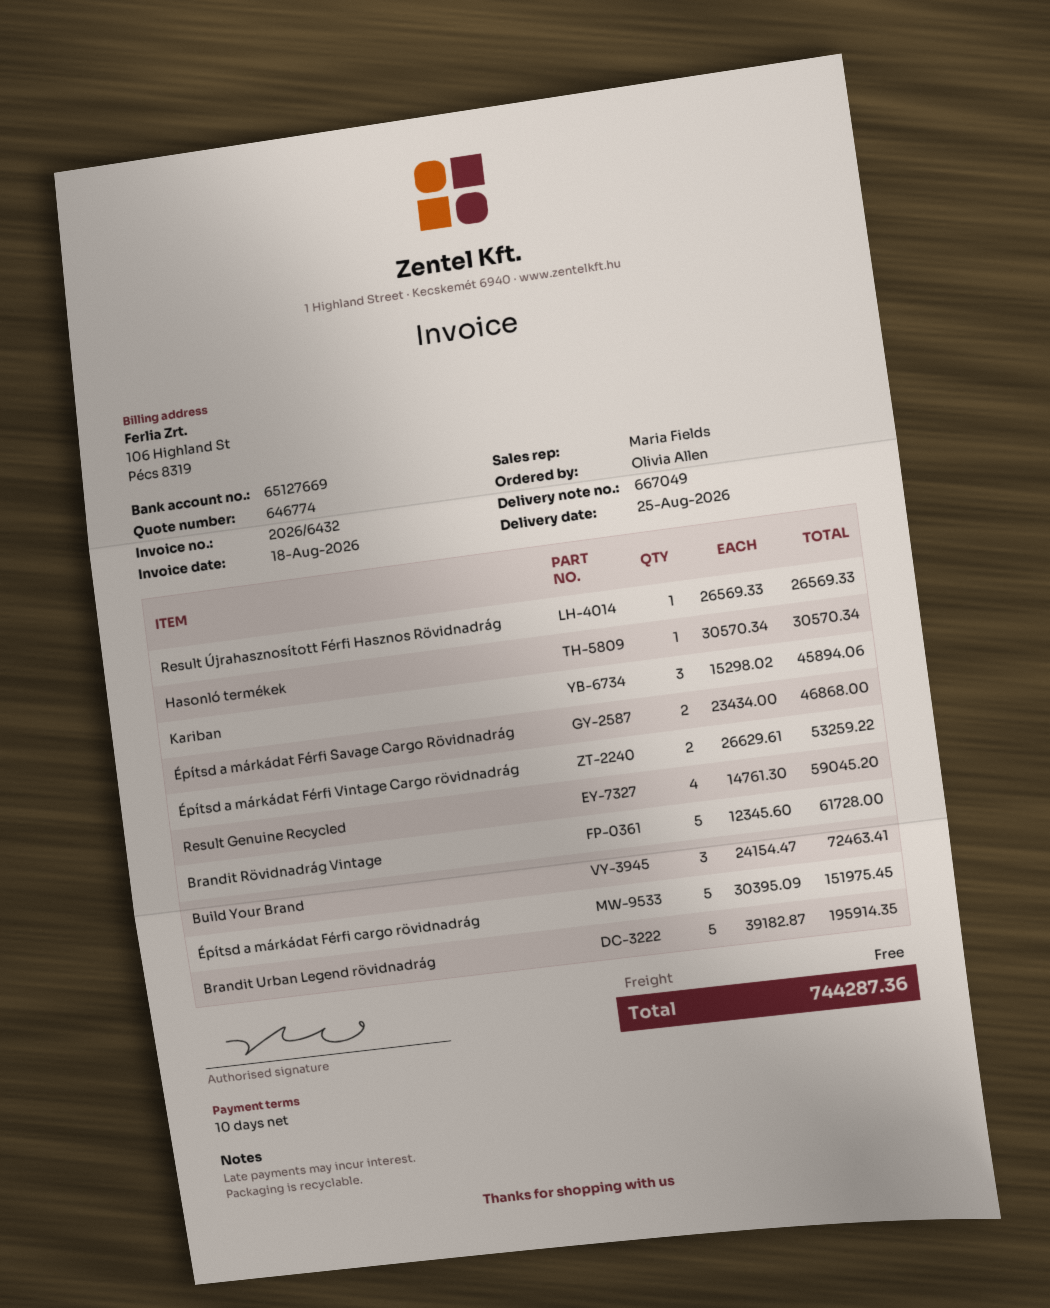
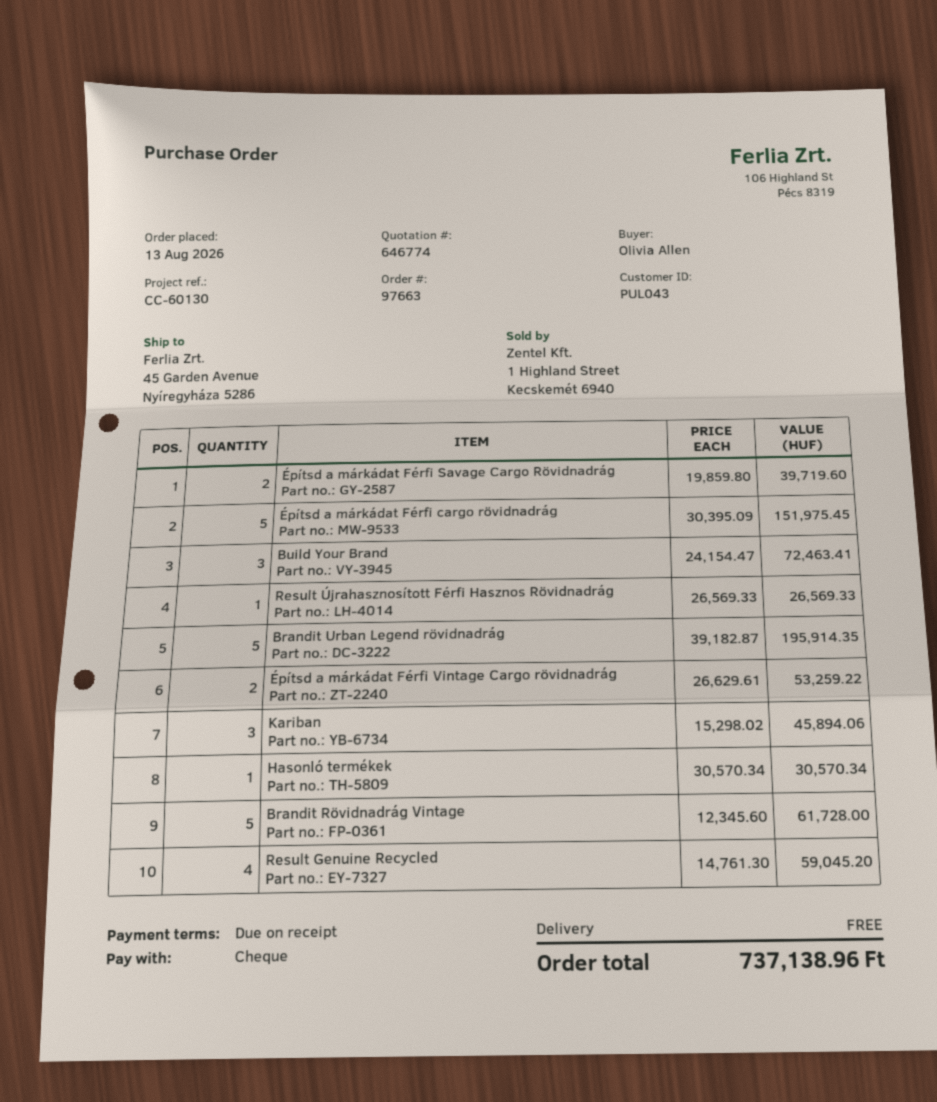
payment terms: 10 days -> on receipt
Építsd a márkádat Férfi Savage Cargo Rövidnadrág: 2 x 23434.00 = 46868.00 -> 2 x 19859.80 = 39719.60
total: 744287.36 -> 737138.96

